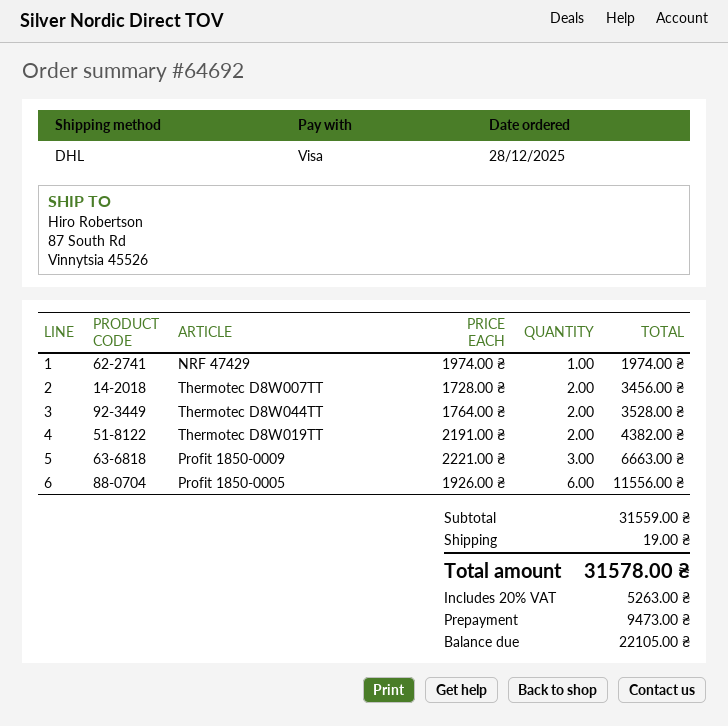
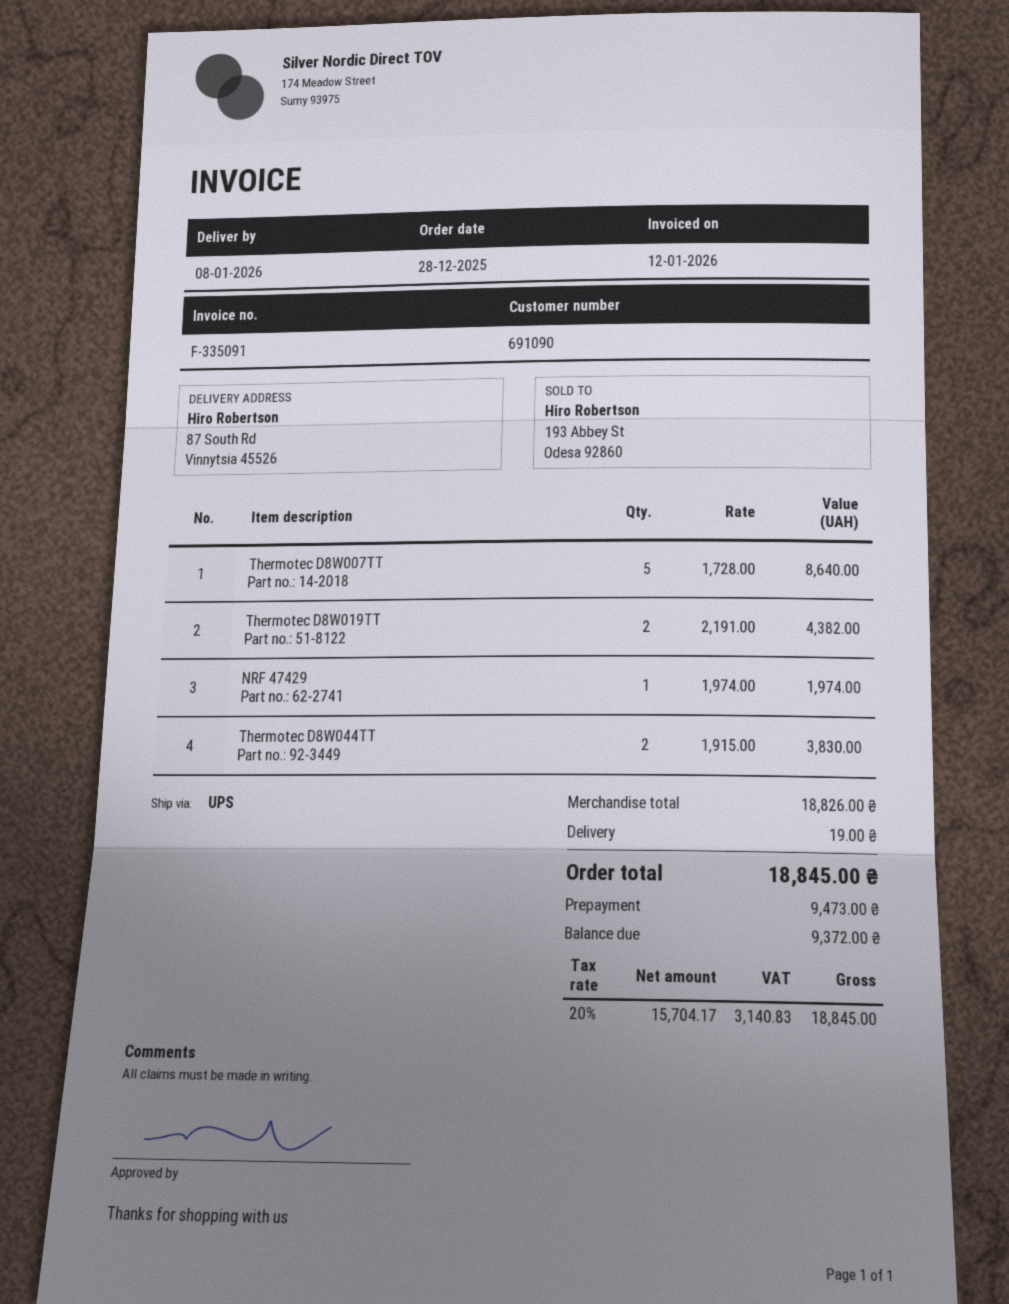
shipping method: DHL -> UPS
Thermotec D8W007TT: 2 x 1728.00 = 3456.00 -> 5 x 1728.00 = 8640.00
Thermotec D8W044TT: 2 x 1764.00 = 3528.00 -> 2 x 1915.00 = 3830.00
Profit 1850-0009: 3 x 2221.00 = 6663.00 -> none
Profit 1850-0005: 6 x 1926.00 = 11556.00 -> none
subtotal: 31559.00 -> 18826.00
tax: 20% = 5263.00 -> 20% = 3140.83
total: 31578.00 -> 18845.00
balance: 22105.00 -> 9372.00

